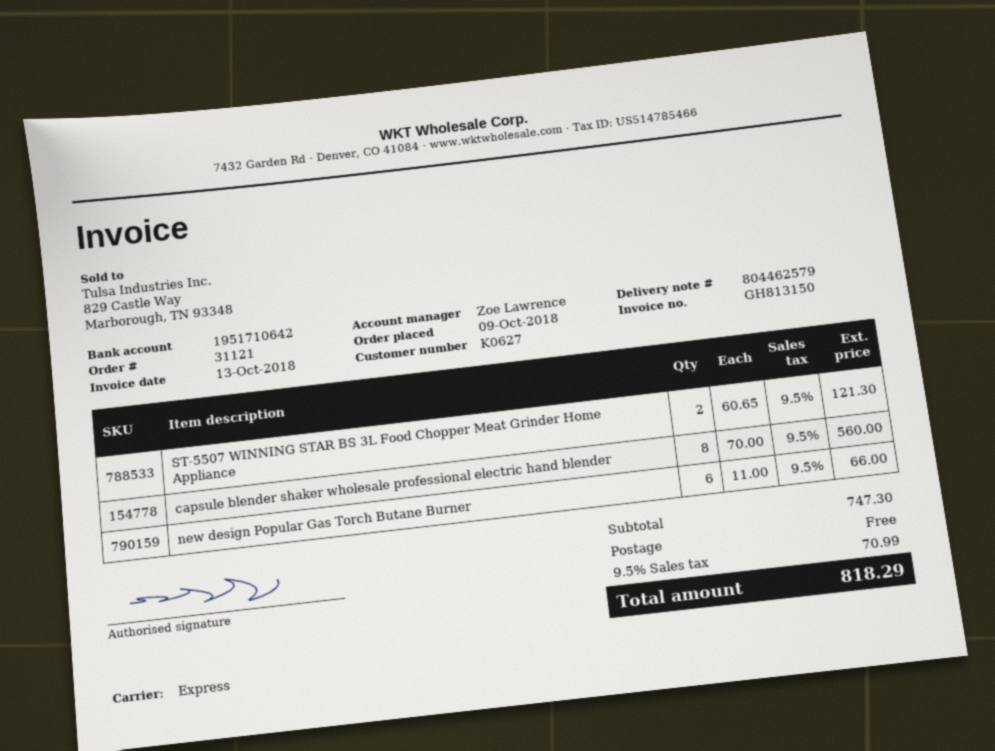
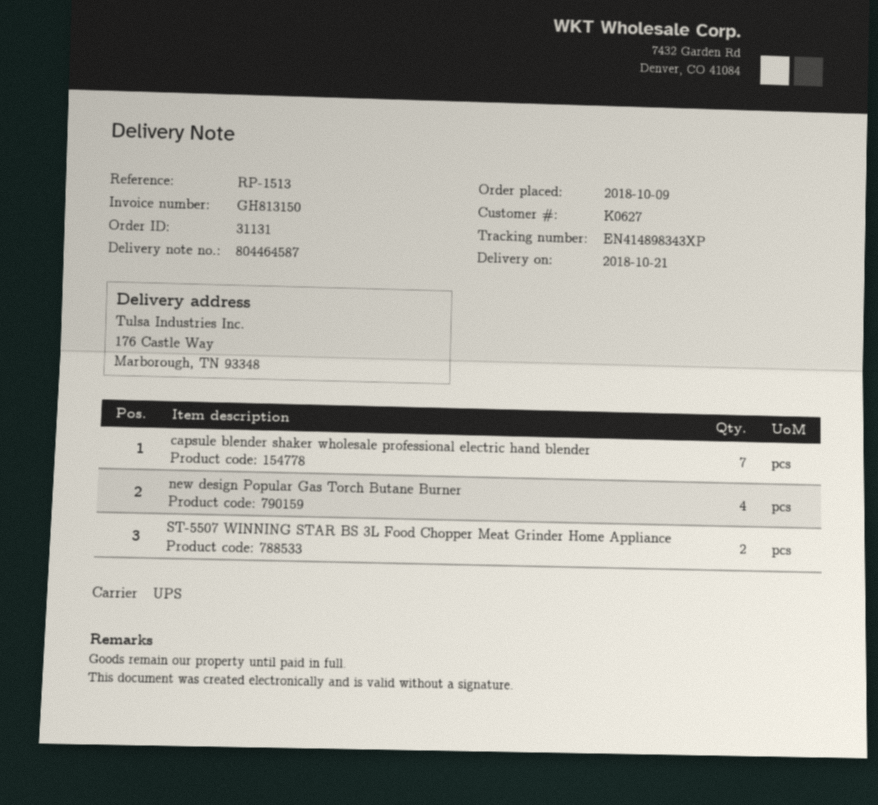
order number: 31121 -> 31131
delivery note number: 804462579 -> 804464587
shipping method: express -> UPS
capsule blender shaker wholesale professional electric hand blender: 8 -> 7
new design Popular Gas Torch Butane Burner: 6 -> 4

